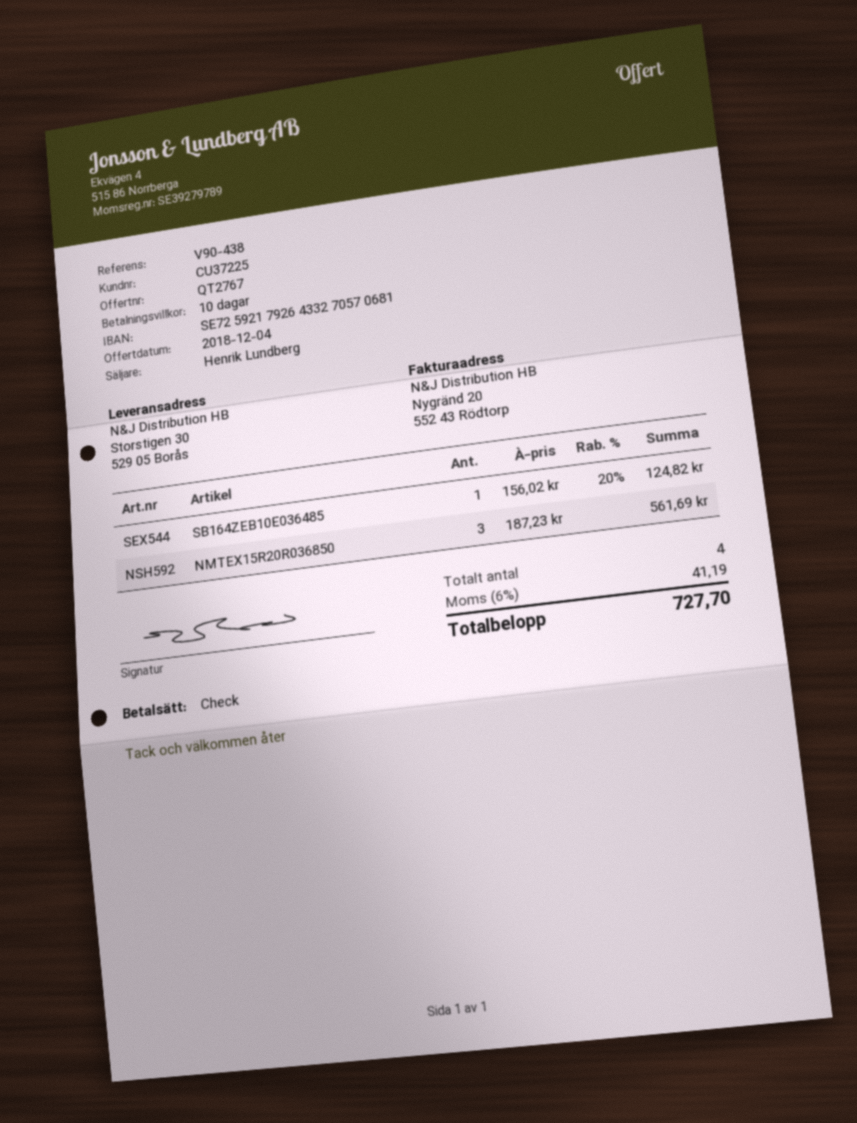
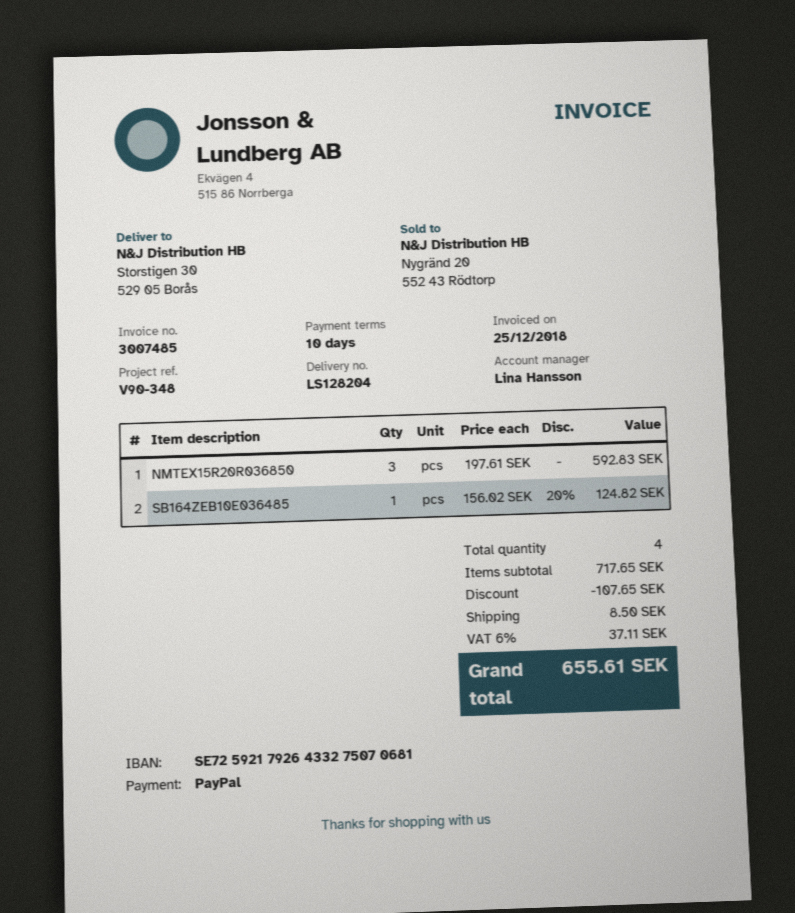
reference: V90-438 -> V90-348
sales rep: Henrik Lundberg -> Lina Hansson
payment method: cheque -> PayPal
bank account: SE7259217926433270570681 -> SE7259217926433275070681
NMTEX15R20R036850: 3 x 187.23 = 561.69 -> 3 x 197.61 = 592.83
discount: none -> 107.65
shipping: none -> 8.50
tax: 6% = 41.19 -> 6% = 37.11
total: 727.70 -> 655.61

